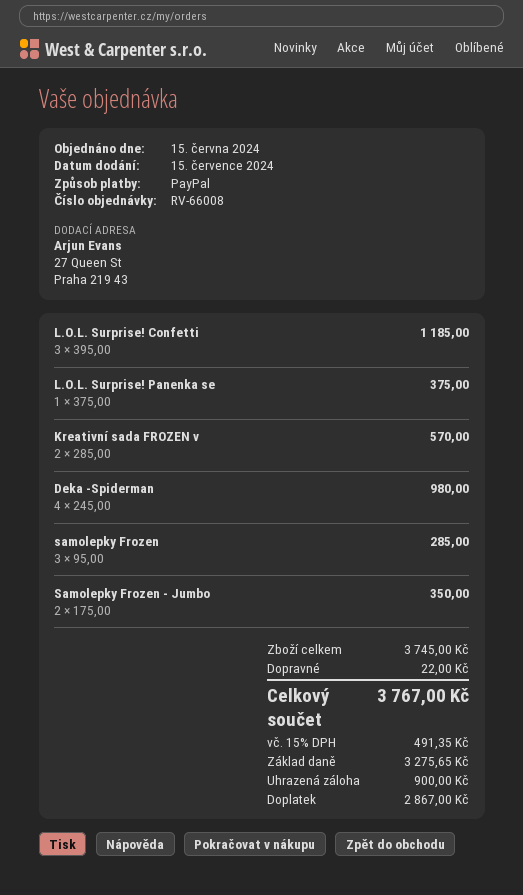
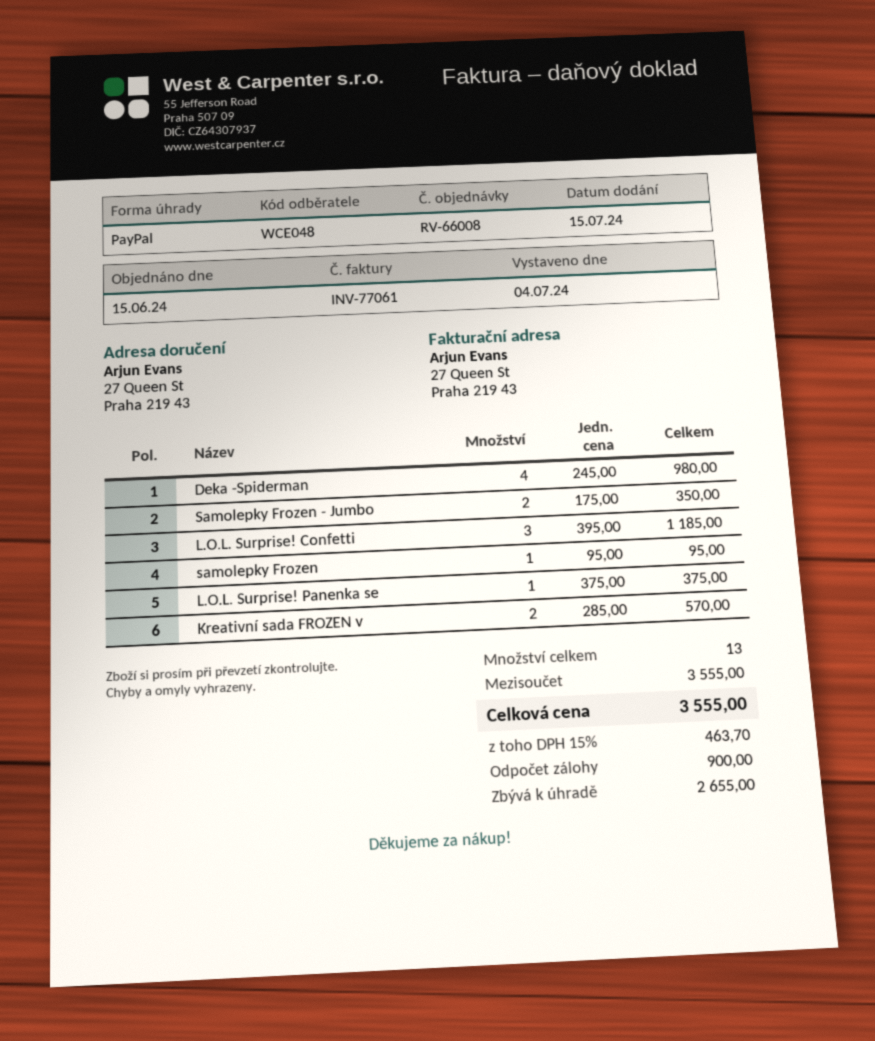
samolepky Frozen: 3 x 95.00 = 285.00 -> 1 x 95.00 = 95.00
subtotal: 3745.00 -> 3555.00
shipping: 22.00 -> none
tax: 15% = 491.35 -> 15% = 463.70
total: 3767.00 -> 3555.00
balance: 2867.00 -> 2655.00

